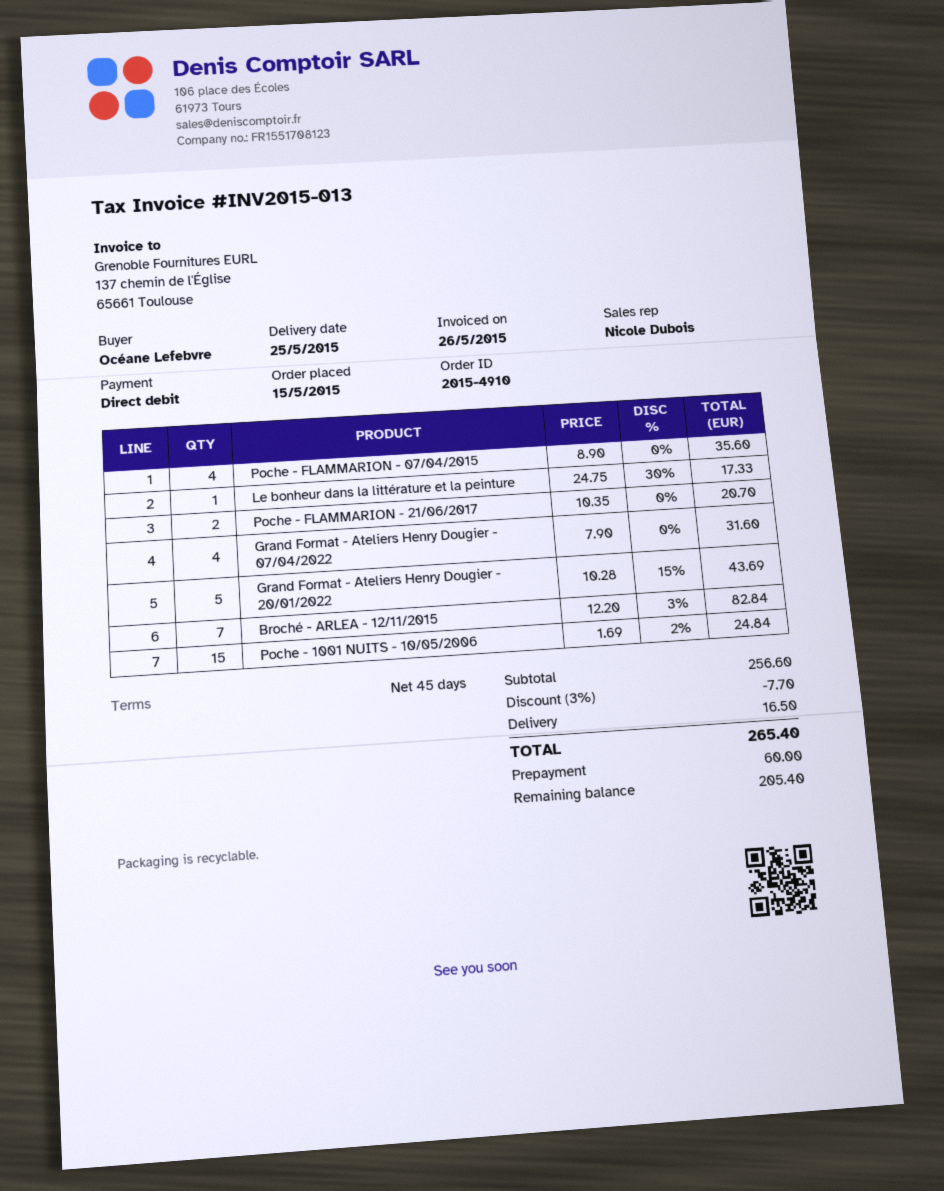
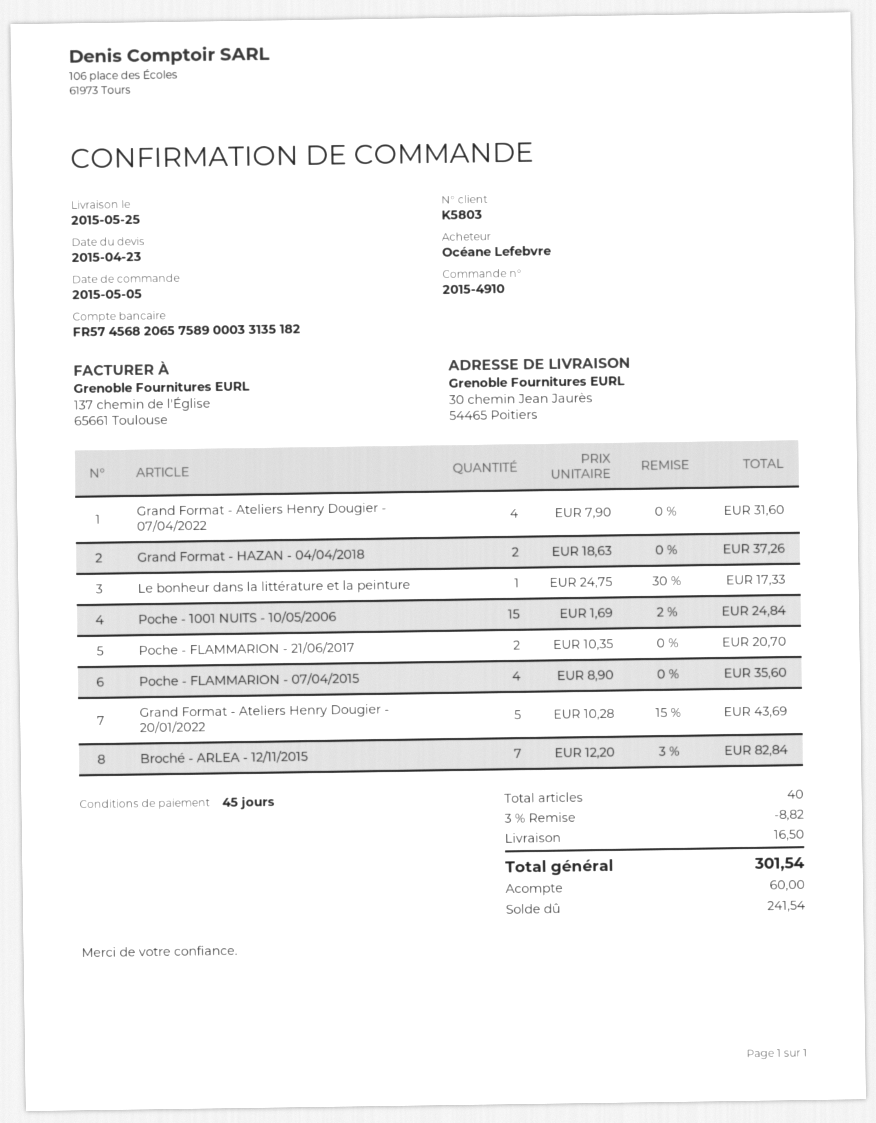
order date: 2015-05-15 -> 2015-05-05
Grand Format - HAZAN - 04/04/2018: none -> 2 x 18.63 = 37.26
discount: 3% = 7.70 -> 3% = 8.82
total: 265.40 -> 301.54
balance: 205.40 -> 241.54

